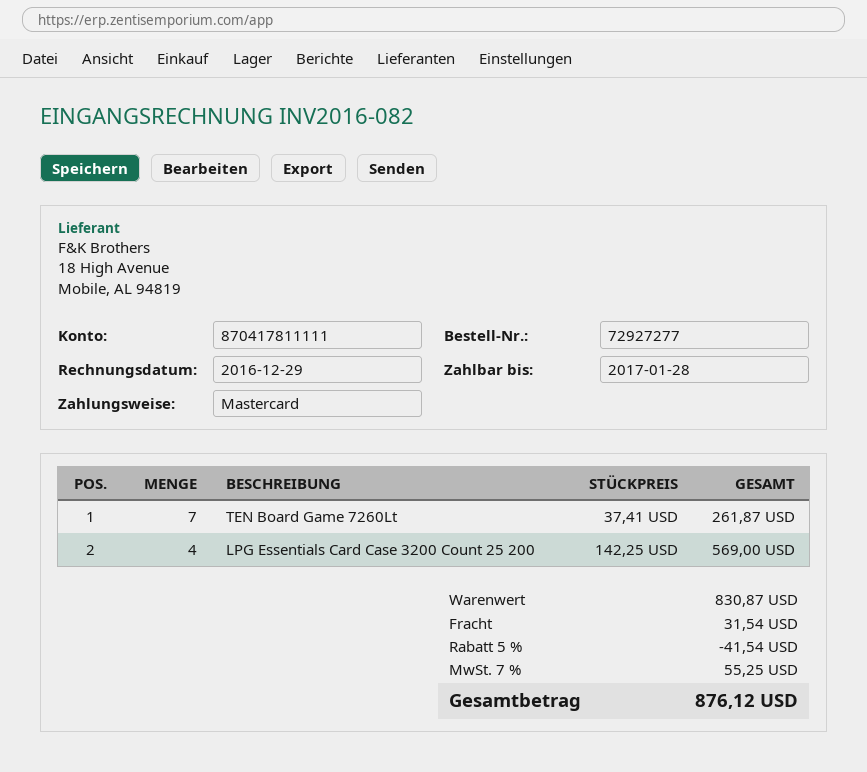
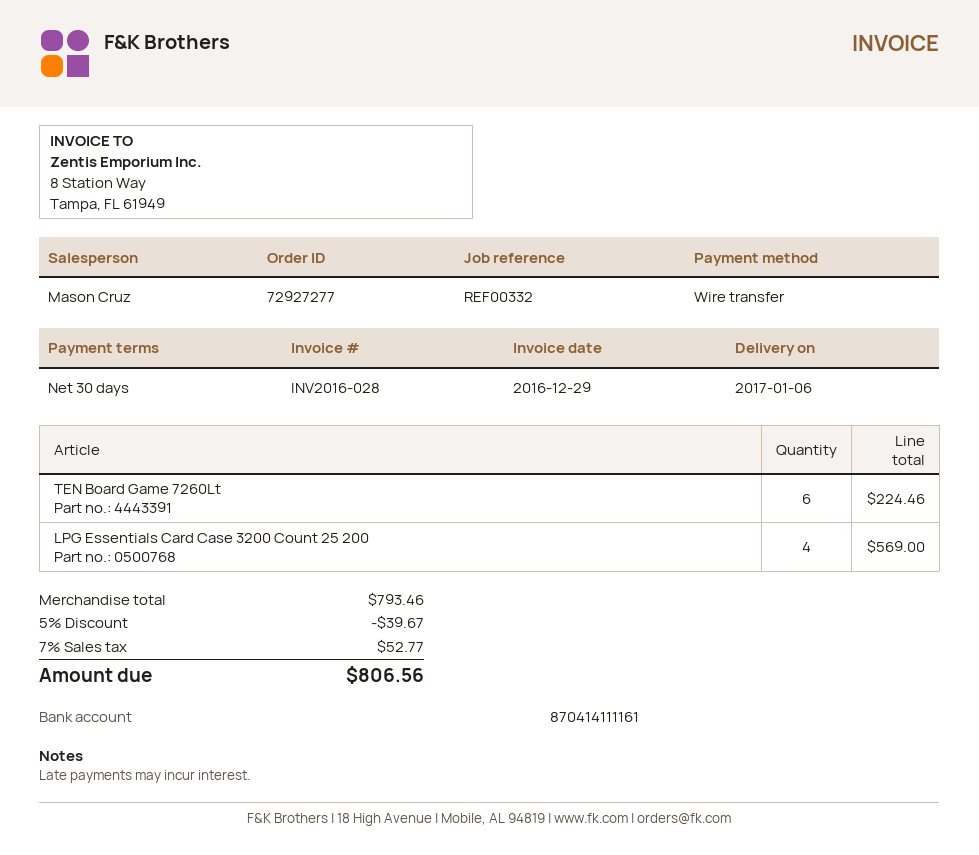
invoice number: INV2016-082 -> INV2016-028
payment method: Mastercard -> bank transfer
bank account: 870417811111 -> 870414111161
TEN Board Game 7260Lt: 7 for 261.87 -> 6 for 224.46
subtotal: 830.87 -> 793.46
discount: 5% = 41.54 -> 5% = 39.67
shipping: 31.54 -> none
tax: 7% = 55.25 -> 7% = 52.77
total: 876.12 -> 806.56

